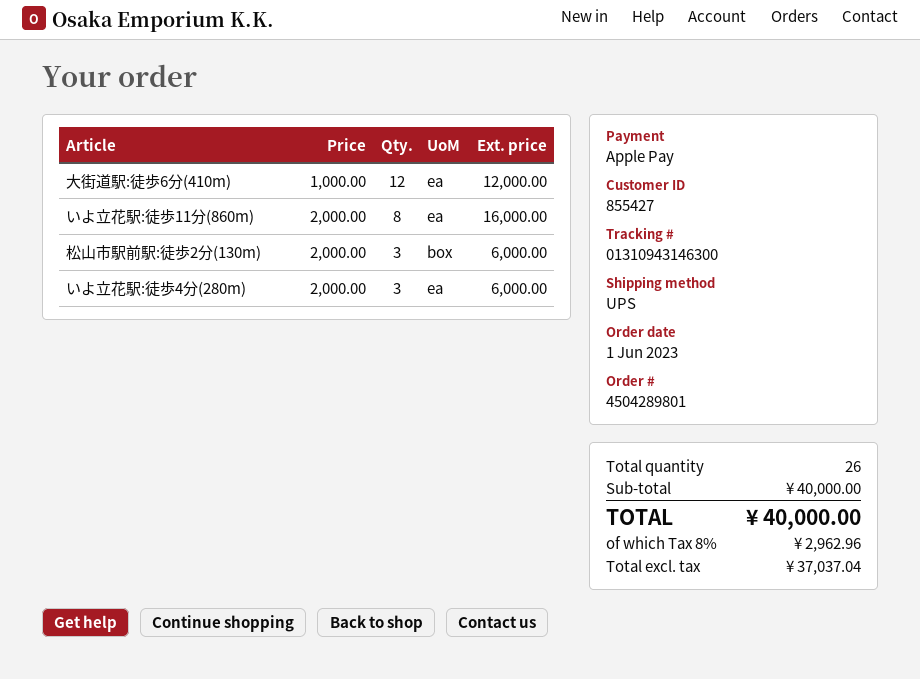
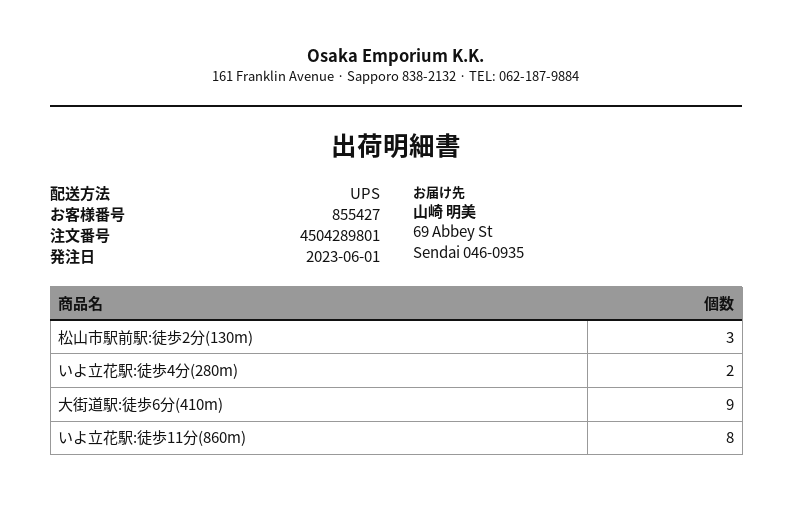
大街道駅:徒歩6分(410m): 12 -> 9
いよ立花駅:徒歩4分(280m): 3 -> 2

